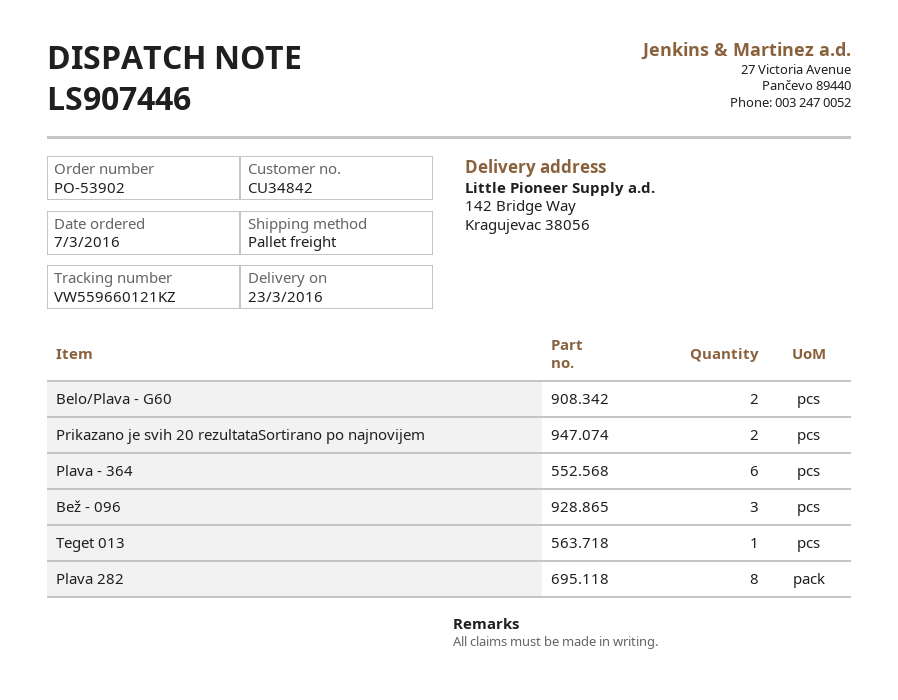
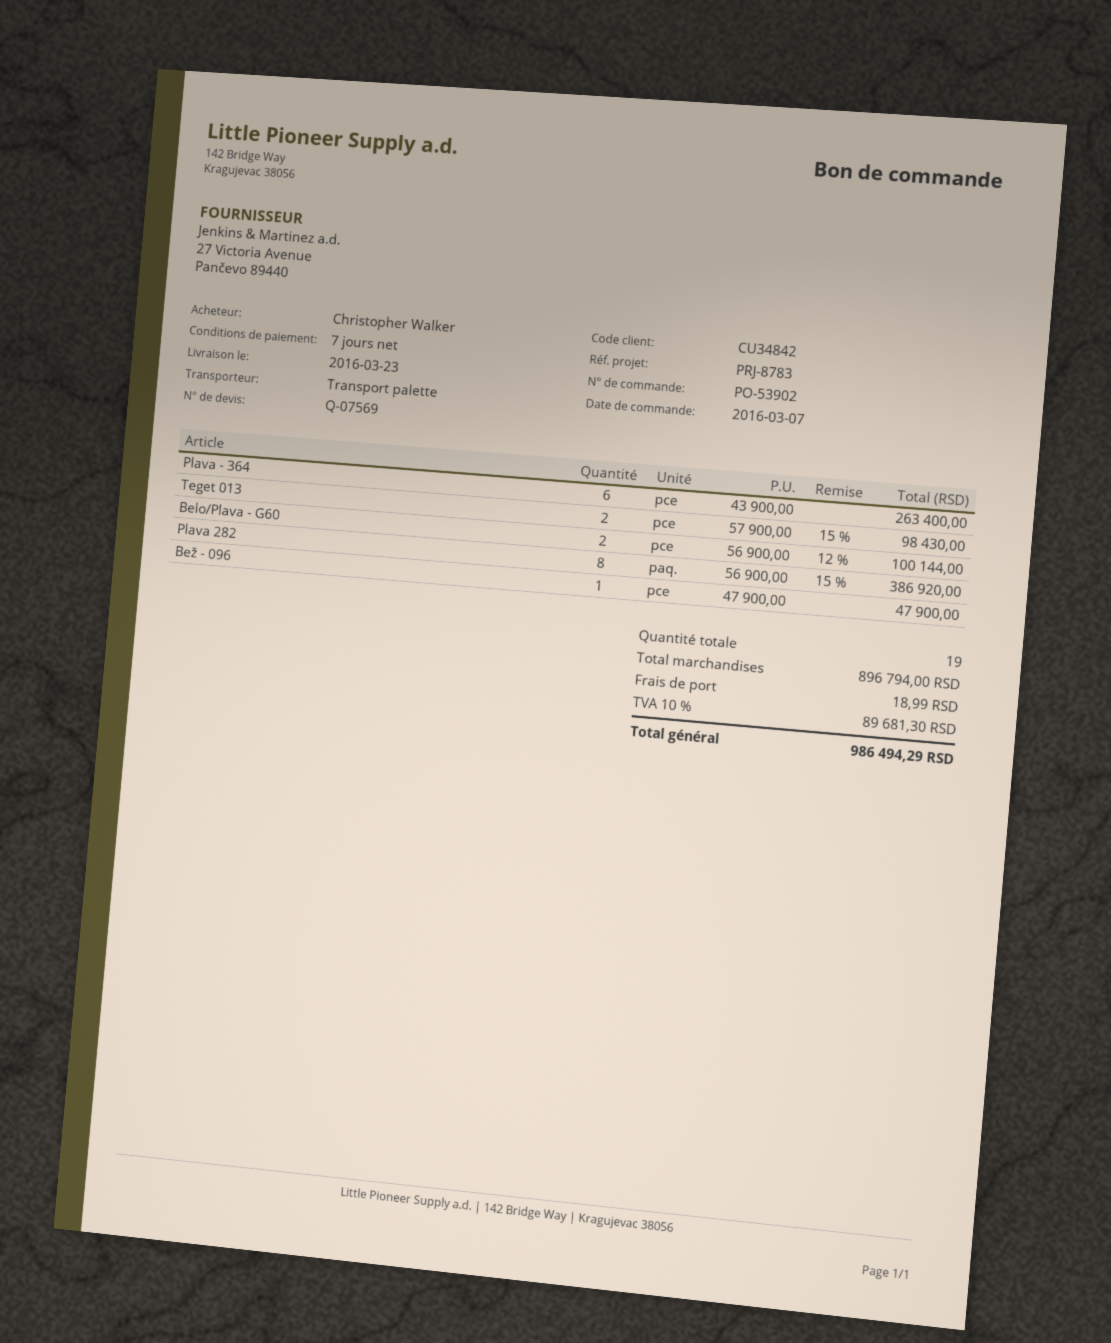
Prikazano je svih 20 rezultataSortirano po najnovijem: 2 -> none
Bež - 096: 3 -> 1
Teget 013: 1 -> 2

